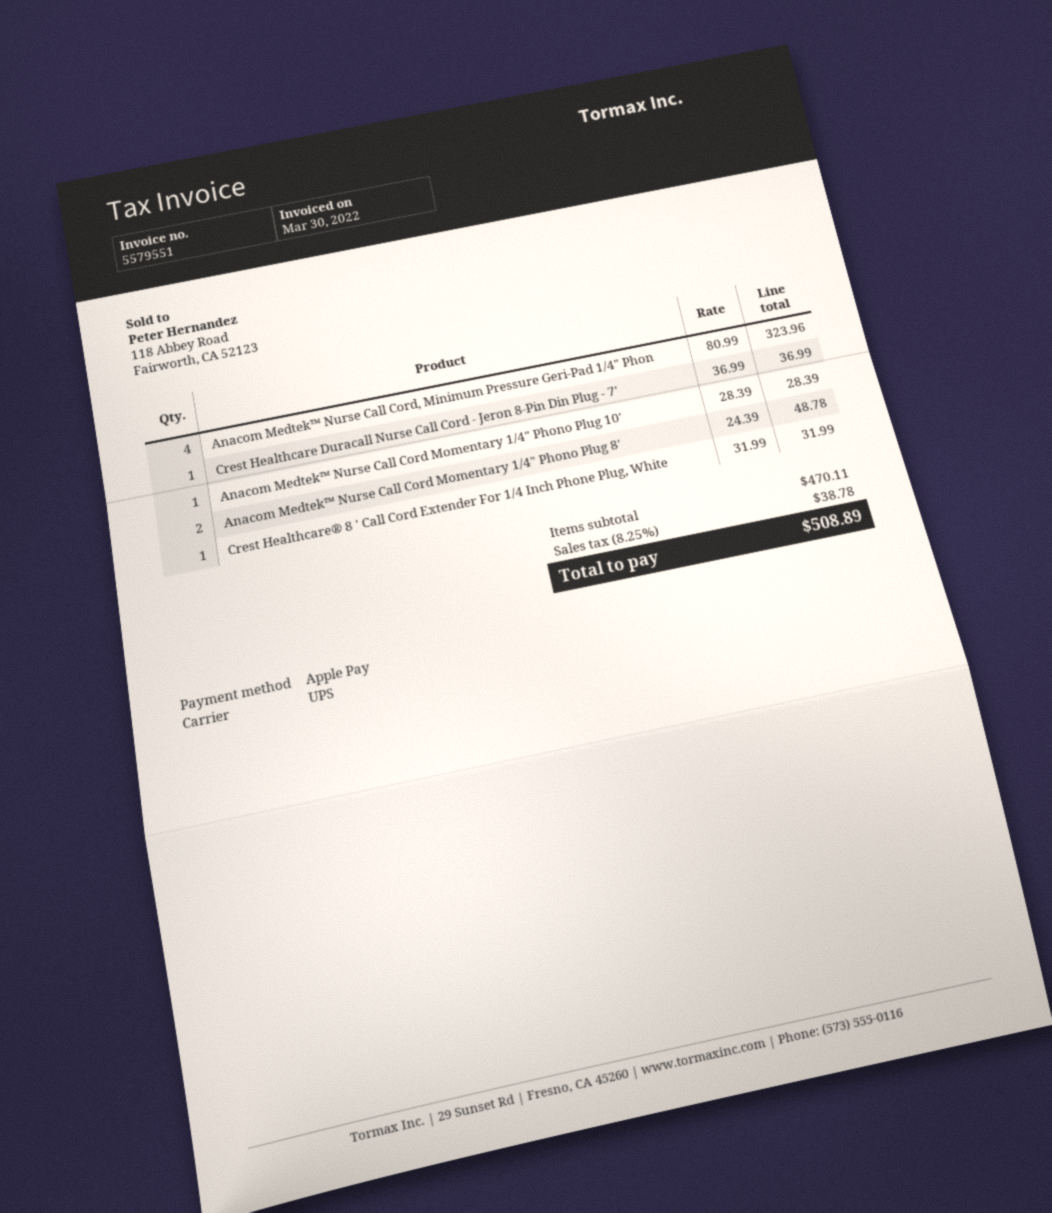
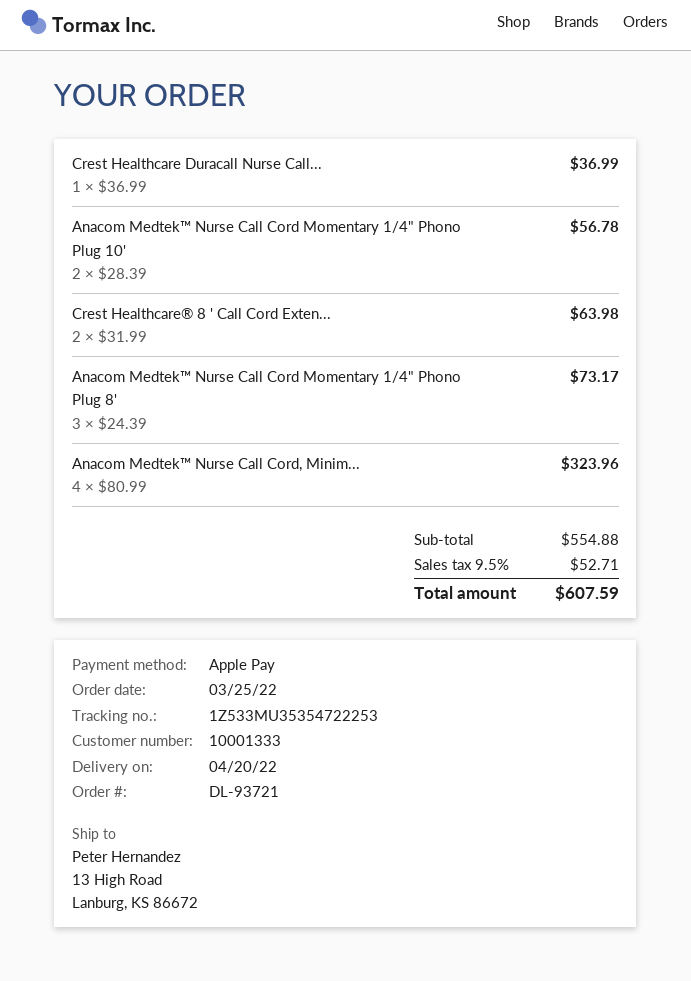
Anacom Medtek™ Nurse Call Cord Momentary 1/4" Phono Plug 10': 1 x 28.39 = 28.39 -> 2 x 28.39 = 56.78
Anacom Medtek™ Nurse Call Cord Momentary 1/4" Phono Plug 8': 2 x 24.39 = 48.78 -> 3 x 24.39 = 73.17
Crest Healthcare® 8 ' Call Cord Extender For 1/4 Inch Phone Plug, White: 1 x 31.99 = 31.99 -> 2 x 31.99 = 63.98
subtotal: 470.11 -> 554.88
tax: 8.25% = 38.78 -> 9.5% = 52.71
total: 508.89 -> 607.59

